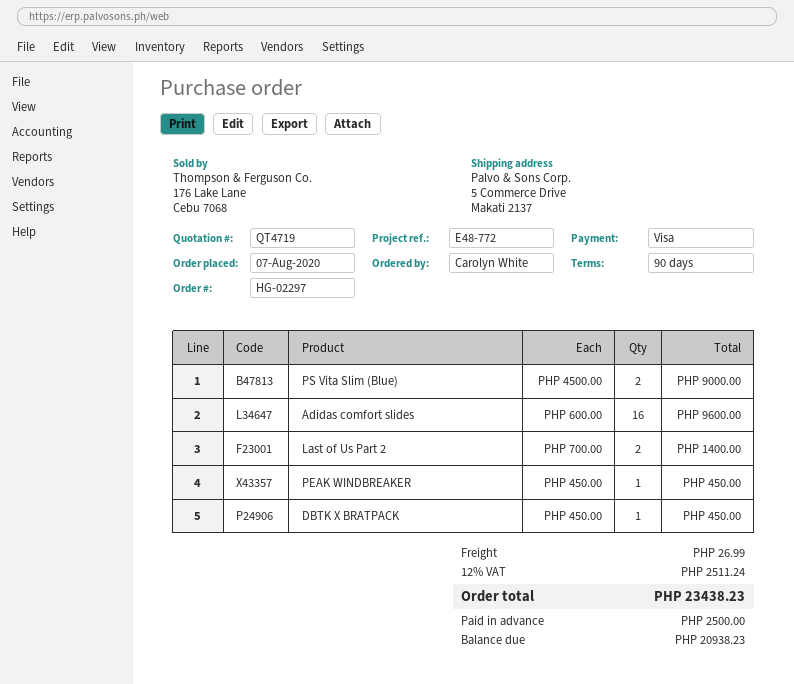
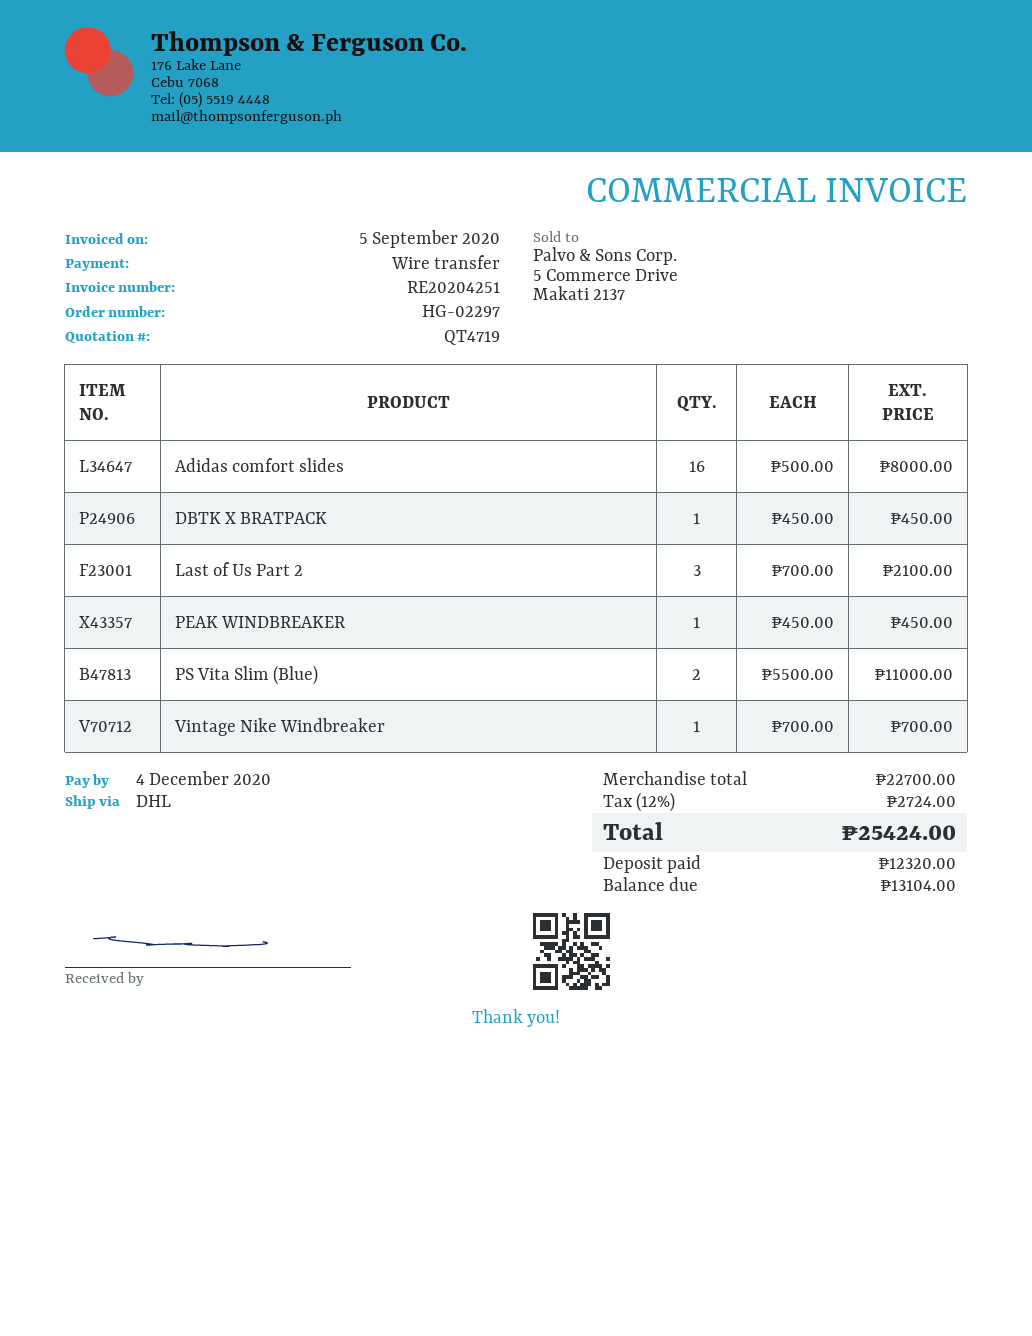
payment method: Visa -> bank transfer
PS Vita Slim (Blue): 2 x 4500.00 = 9000.00 -> 2 x 5500.00 = 11000.00
Adidas comfort slides: 16 x 600.00 = 9600.00 -> 16 x 500.00 = 8000.00
Last of Us Part 2: 2 x 700.00 = 1400.00 -> 3 x 700.00 = 2100.00
Vintage Nike Windbreaker: none -> 1 x 700.00 = 700.00
shipping: 26.99 -> none
tax: 12% = 2511.24 -> 12% = 2724.00
total: 23438.23 -> 25424.00
deposit: 2500.00 -> 12320.00
balance: 20938.23 -> 13104.00

